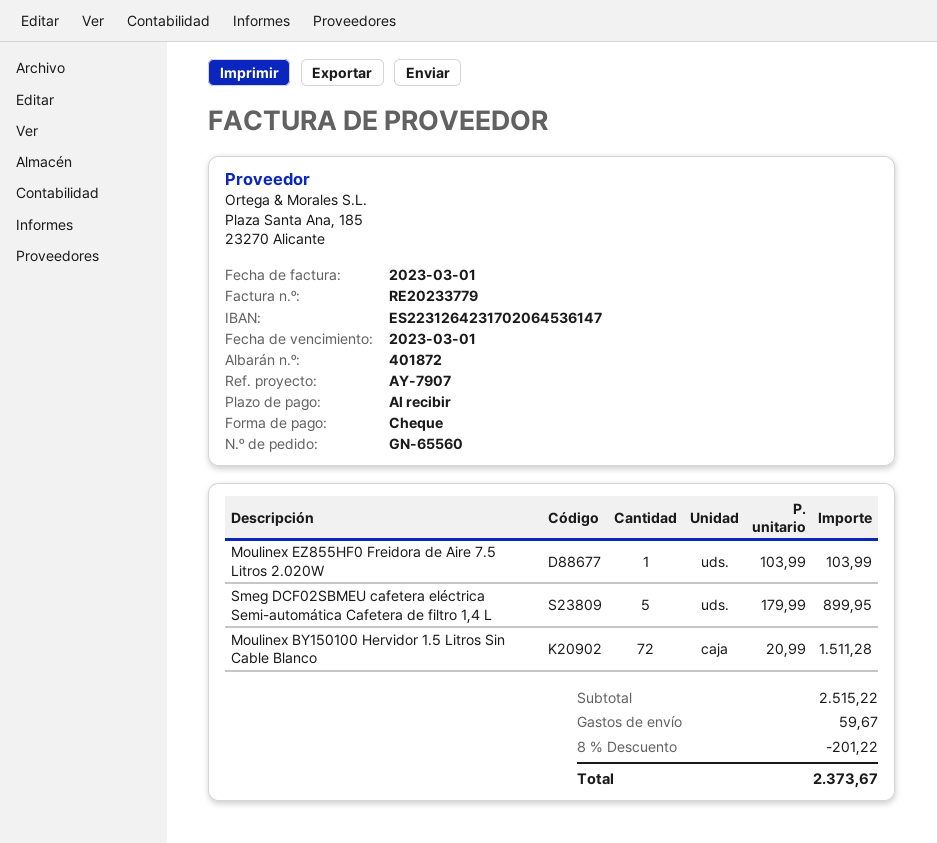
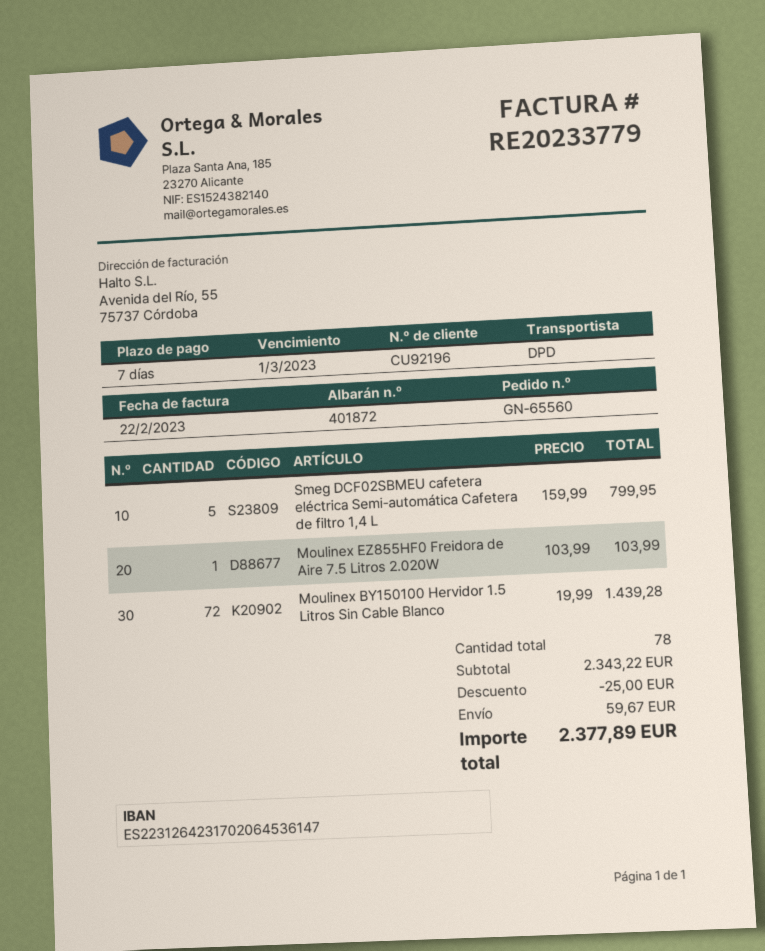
invoice date: 2023-03-01 -> 2023-02-22
payment terms: on receipt -> 7 days
Smeg DCF02SBMEU cafetera eléctrica Semi-automática Cafetera de filtro 1,4 L: 5 x 179.99 = 899.95 -> 5 x 159.99 = 799.95
Moulinex BY150100 Hervidor 1.5 Litros Sin Cable Blanco: 72 x 20.99 = 1511.28 -> 72 x 19.99 = 1439.28
subtotal: 2515.22 -> 2343.22
discount: 201.22 -> 25.00
total: 2373.67 -> 2377.89

